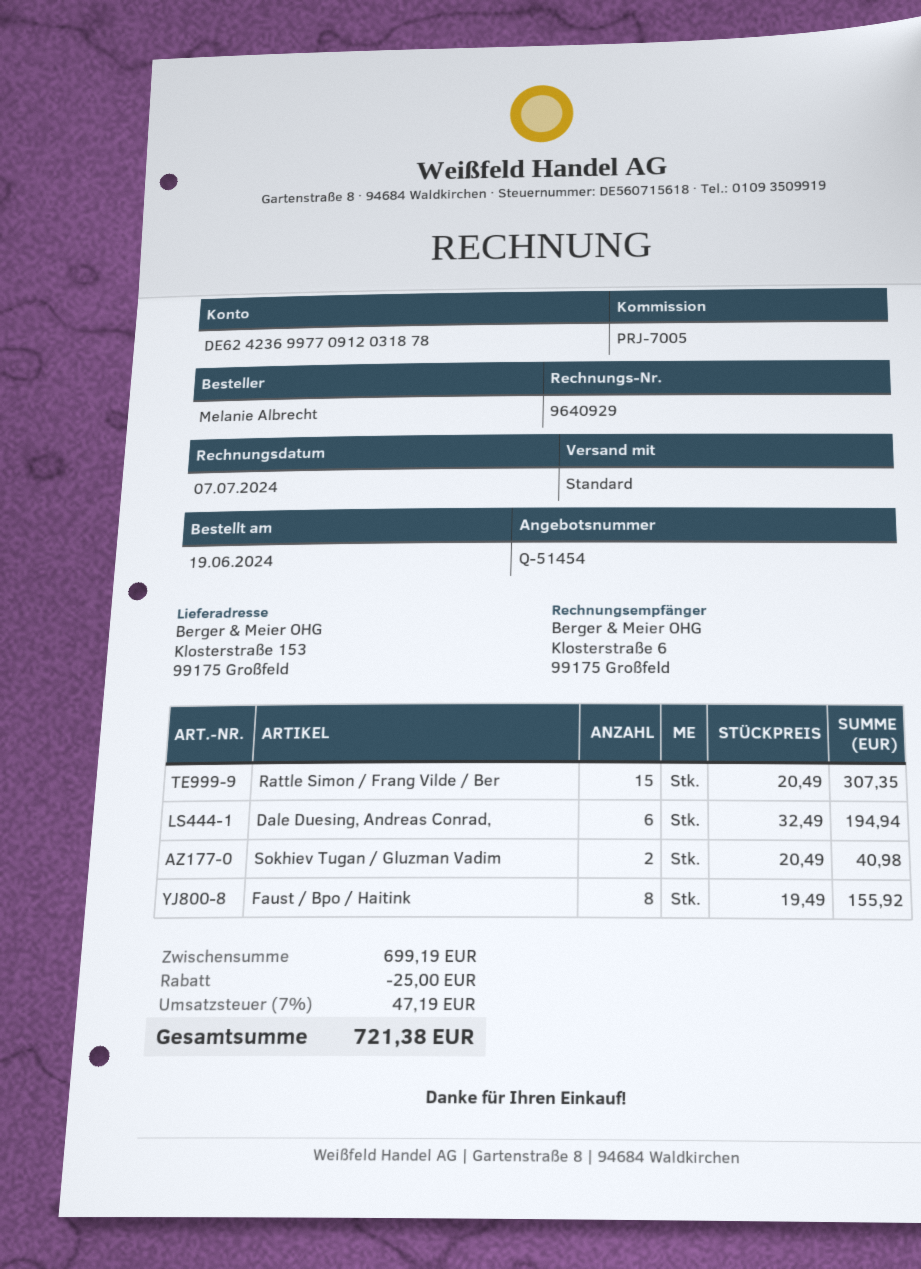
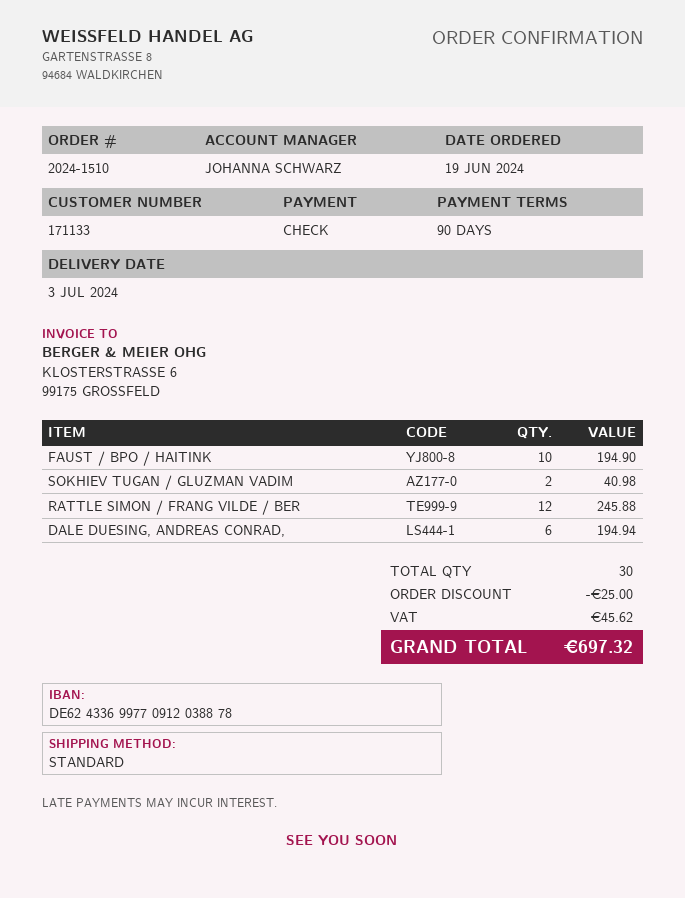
bank account: DE62423699770912031878 -> DE62433699770912038878
Rattle Simon / Frang Vilde / Ber: 15 for 307.35 -> 12 for 245.88
Faust / Bpo / Haitink: 8 for 155.92 -> 10 for 194.90
tax: 47.19 -> 45.62
total: 721.38 -> 697.32

